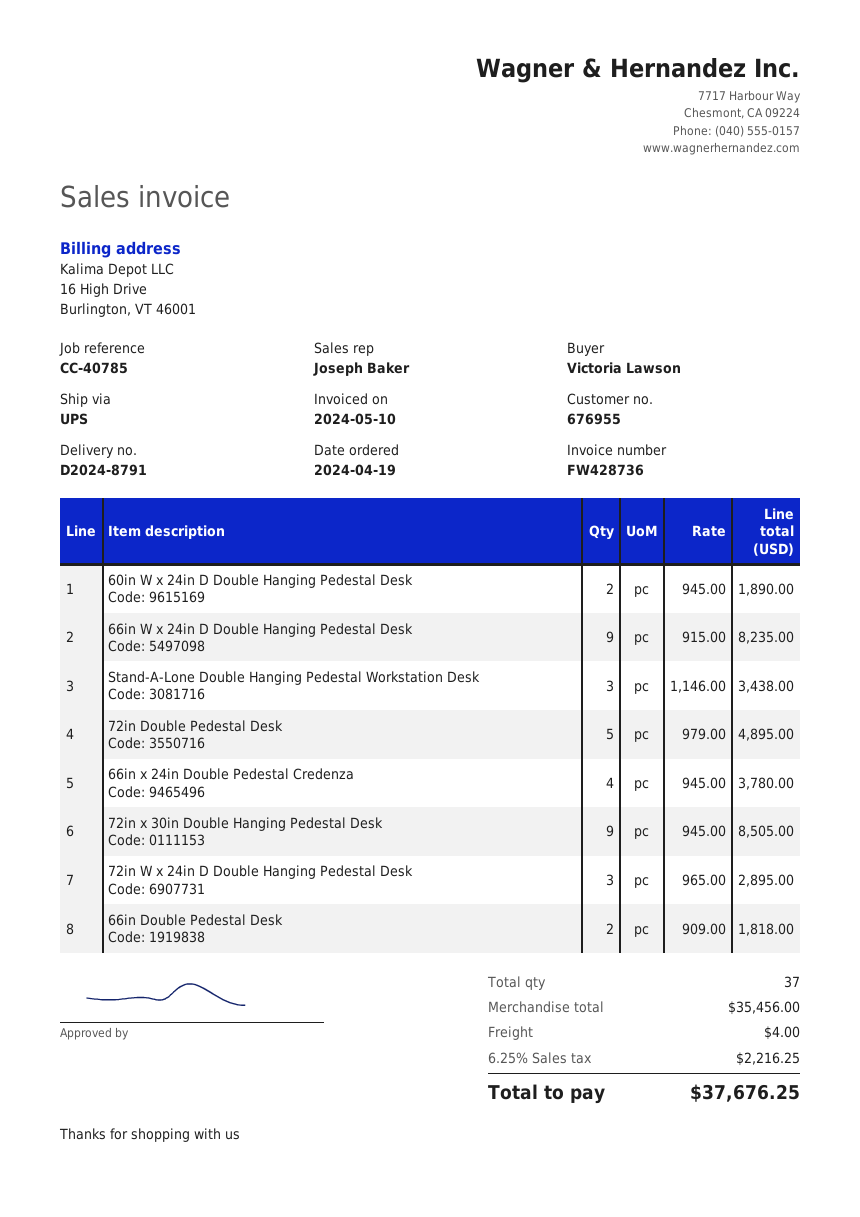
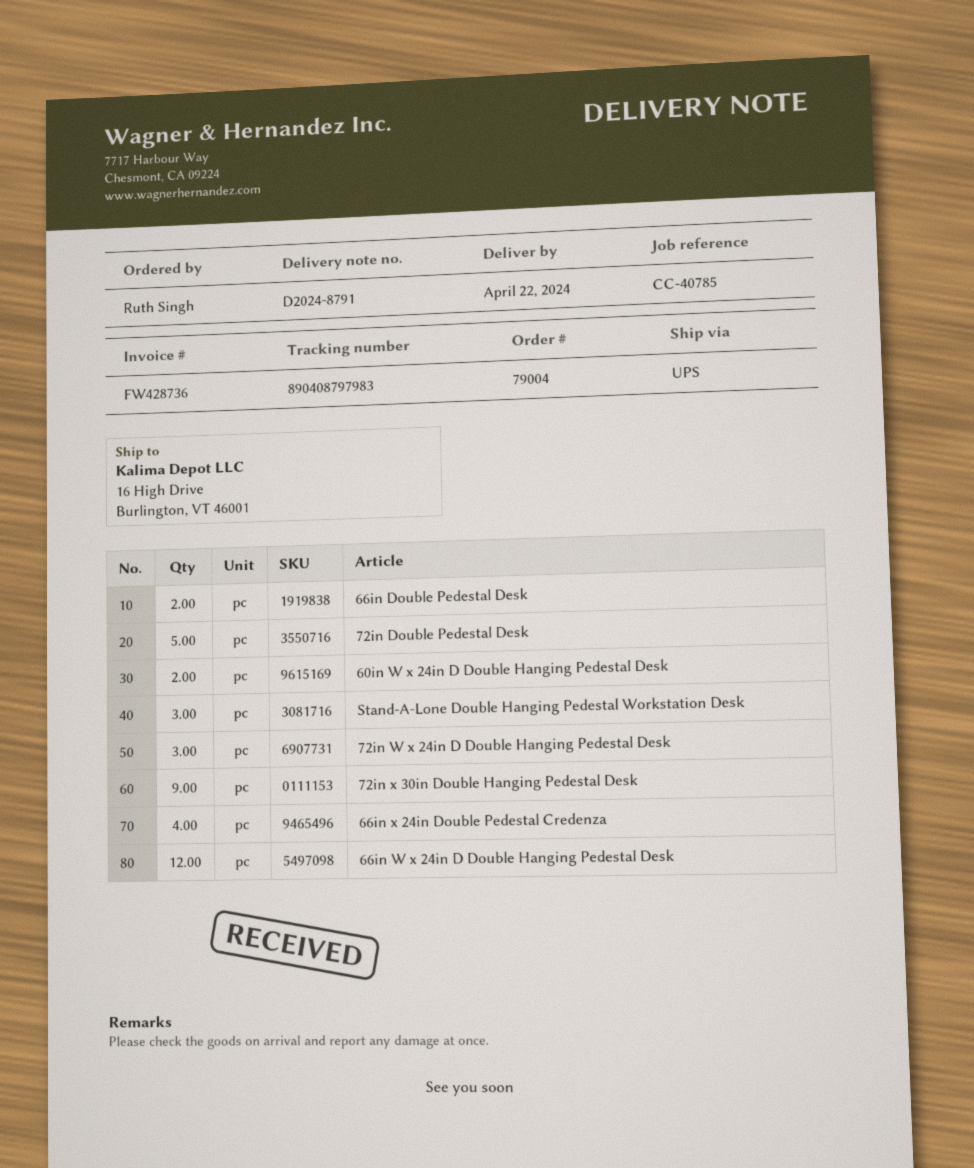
ordered by: Victoria Lawson -> Ruth Singh
66in W x 24in D Double Hanging Pedestal Desk: 9 -> 12

